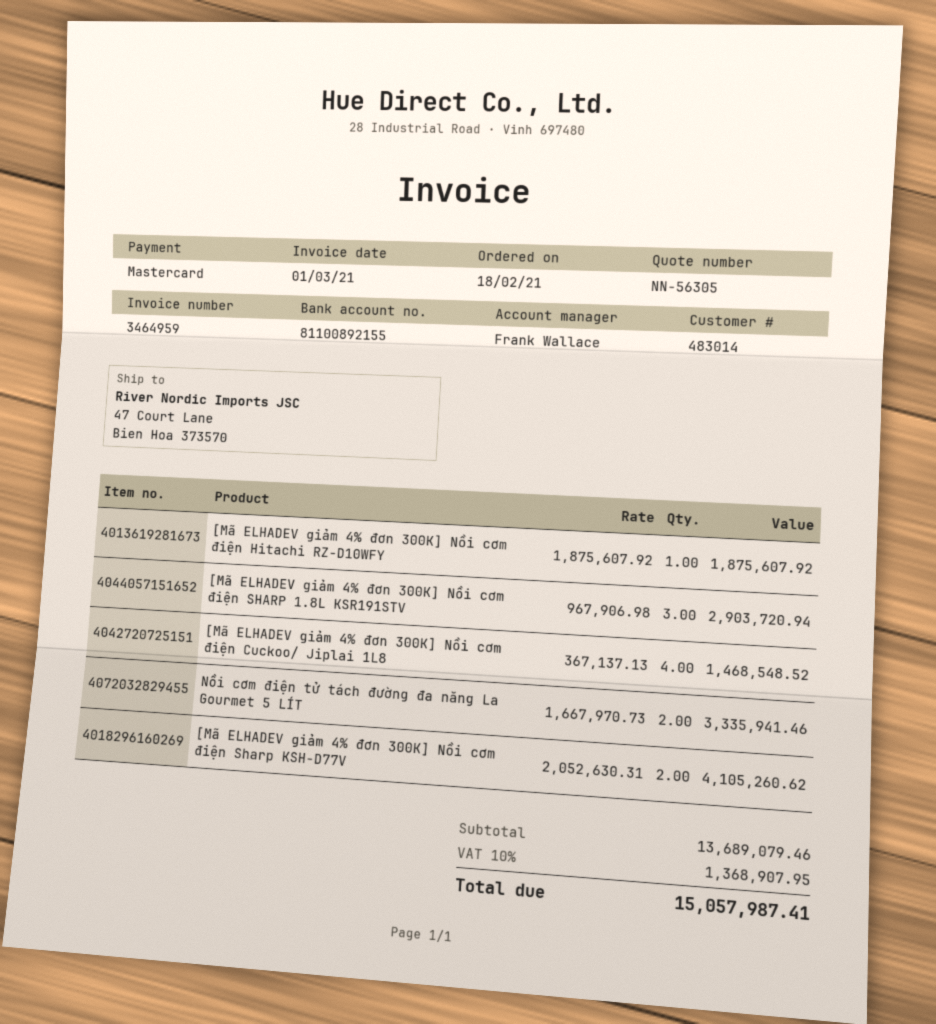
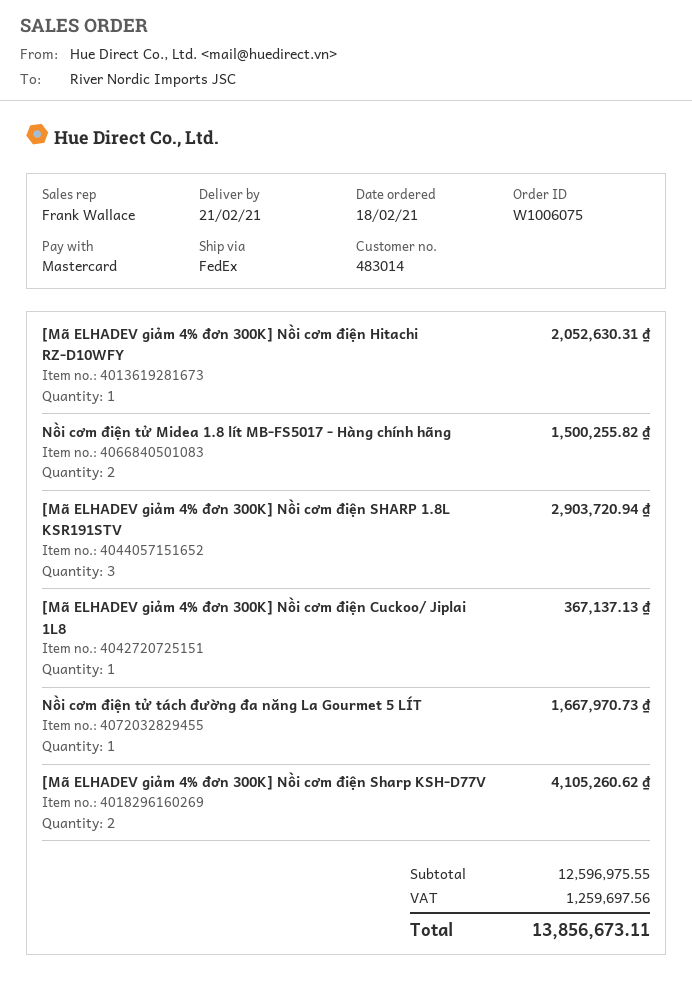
[Mã ELHADEV giảm 4% đơn 300K] Nồi cơm điện Hitachi RZ-D10WFY: 1 for 1875607.92 -> 1 for 2052630.31
[Mã ELHADEV giảm 4% đơn 300K] Nồi cơm điện Cuckoo/ Jiplai 1L8: 4 for 1468548.52 -> 1 for 367137.13
Nồi cơm điện tử tách đường đa năng La Gourmet 5 LÍT: 2 for 3335941.46 -> 1 for 1667970.73
Nồi cơm điện tử Midea 1.8 lít MB-FS5017 - Hàng chính hãng: none -> 2 for 1500255.82
subtotal: 13689079.46 -> 12596975.55
tax: 1368907.95 -> 1259697.56
total: 15057987.41 -> 13856673.11

